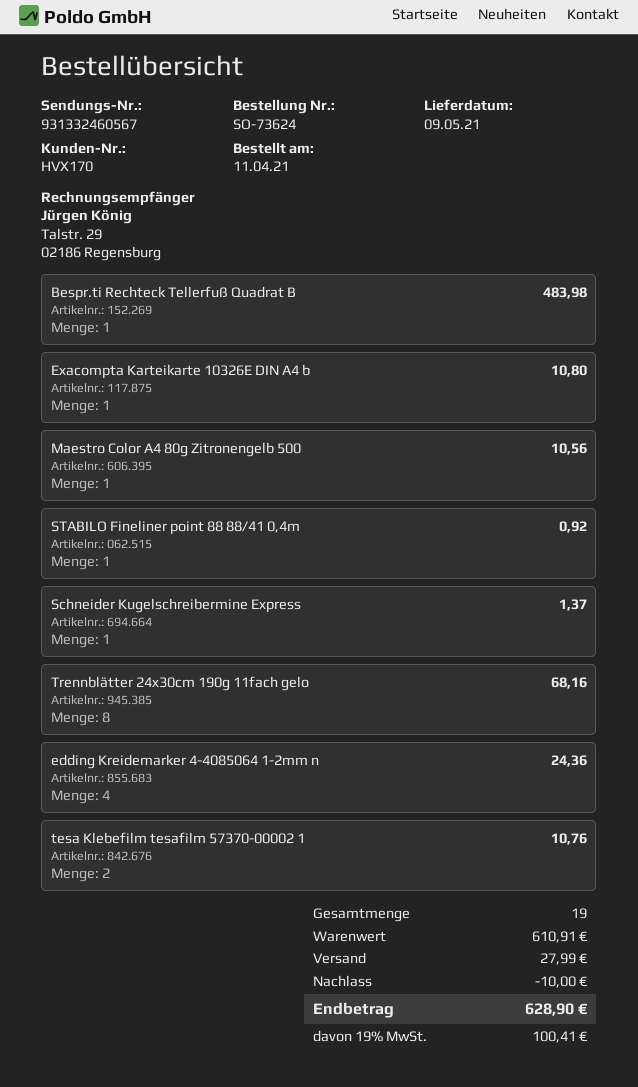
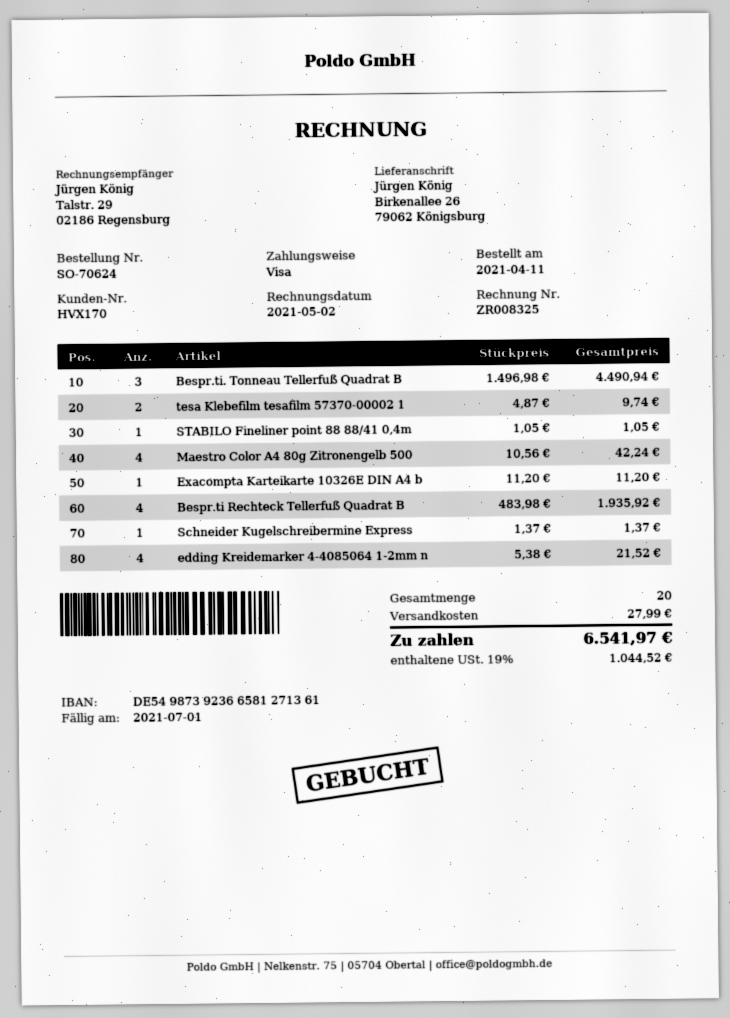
order number: SO-73624 -> SO-70624
Bespr.ti Rechteck Tellerfuß Quadrat B: 1 for 483.98 -> 4 for 1935.92
Exacompta Karteikarte 10326E DIN A4 b: 1 for 10.80 -> 1 for 11.20
Maestro Color A4 80g Zitronengelb 500: 1 for 10.56 -> 4 for 42.24
STABILO Fineliner point 88 88/41 0,4m: 1 for 0.92 -> 1 for 1.05
Trennblätter 24x30cm 190g 11fach gelo: 8 for 68.16 -> none
edding Kreidemarker 4-4085064 1-2mm n: 4 for 24.36 -> 4 for 21.52
tesa Klebefilm tesafilm 57370-00002 1: 2 for 10.76 -> 2 for 9.74
Bespr.ti. Tonneau Tellerfuß Quadrat B: none -> 3 for 4490.94
total quantity: 19 -> 20
discount: 10.00 -> none
tax: 19% = 100.41 -> 19% = 1044.52
total: 628.90 -> 6541.97

